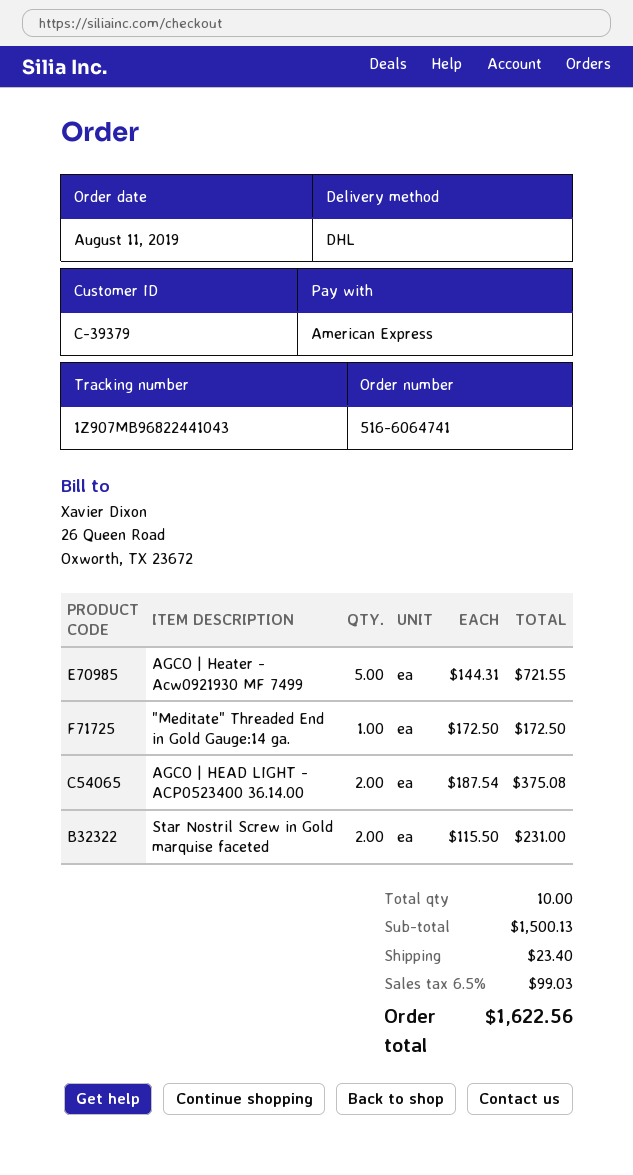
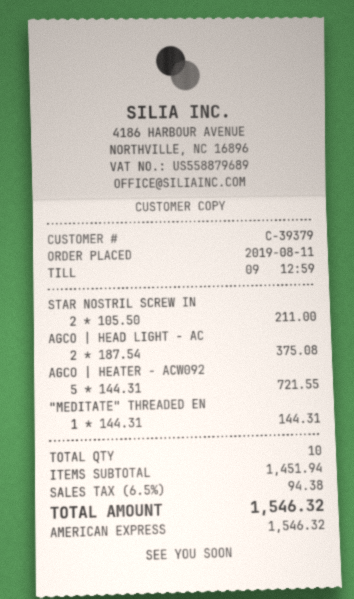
"Meditate" Threaded End in Gold Gauge:14 ga.: 1 x 172.50 = 172.50 -> 1 x 144.31 = 144.31
Star Nostril Screw in Gold marquise faceted: 2 x 115.50 = 231.00 -> 2 x 105.50 = 211.00
subtotal: 1500.13 -> 1451.94
shipping: 23.40 -> none
tax: 6.5% = 99.03 -> 6.5% = 94.38
total: 1622.56 -> 1546.32

